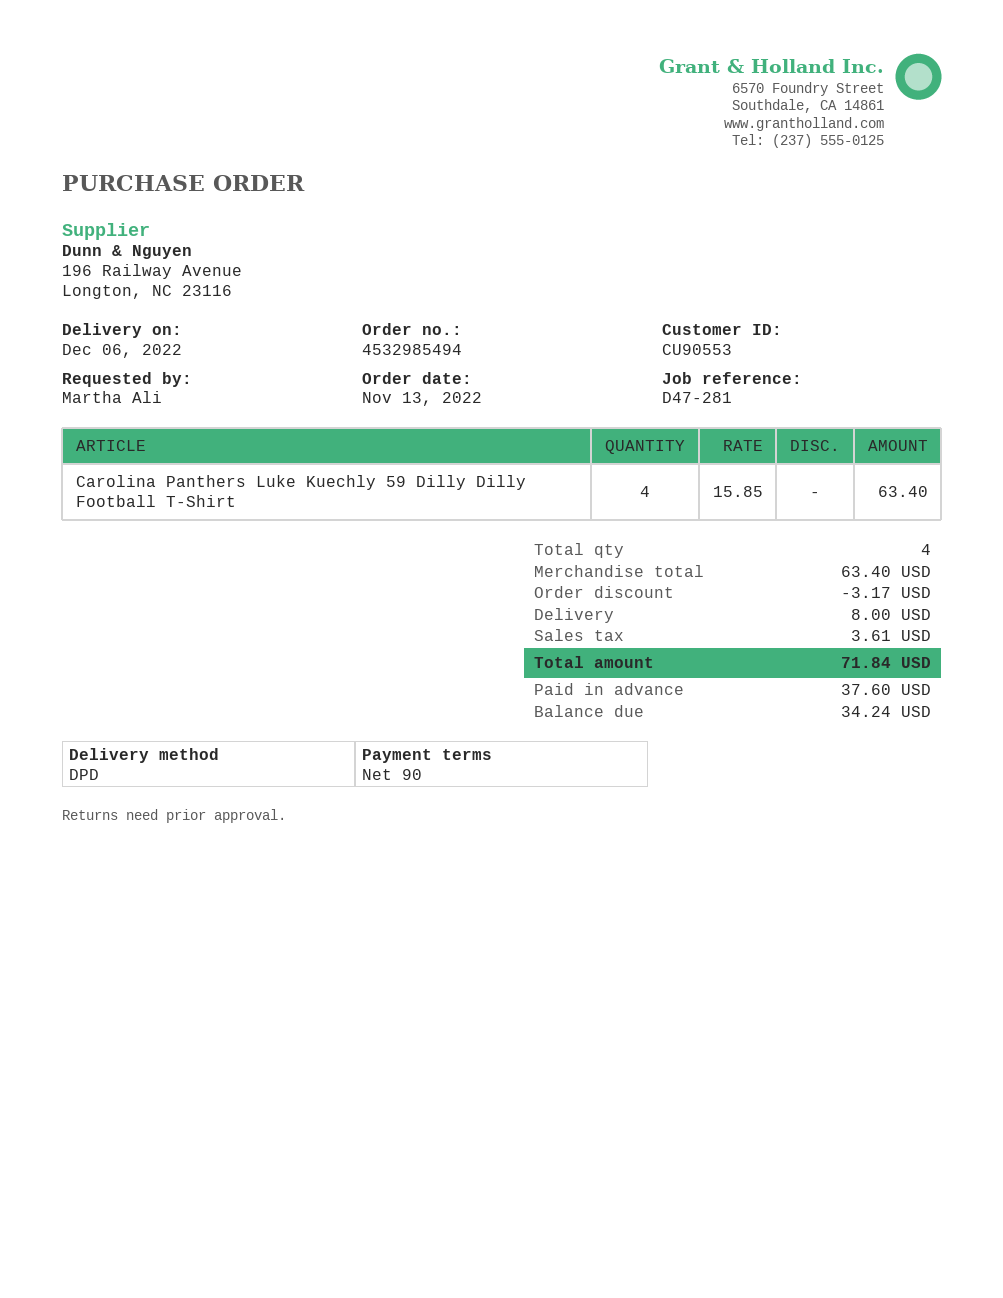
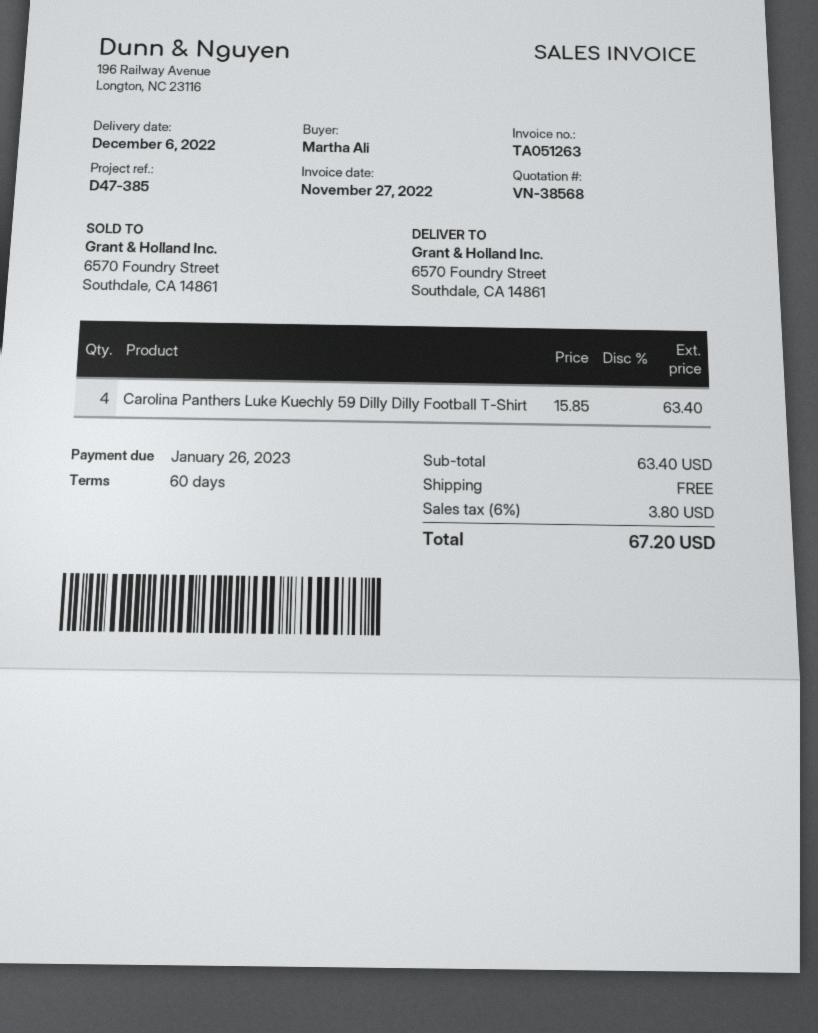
payment terms: 90 days -> 60 days
reference: D47-281 -> D47-385
discount: 3.17 -> none
shipping: 8.00 -> 0.00
tax: 3.61 -> 3.80
total: 71.84 -> 67.20

